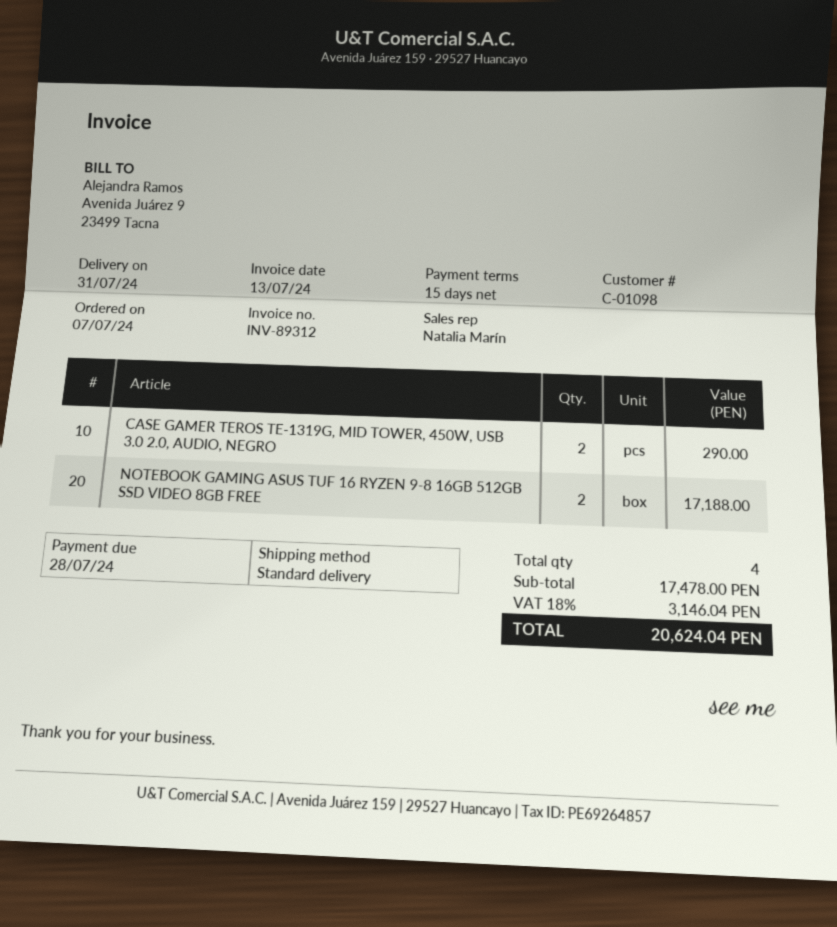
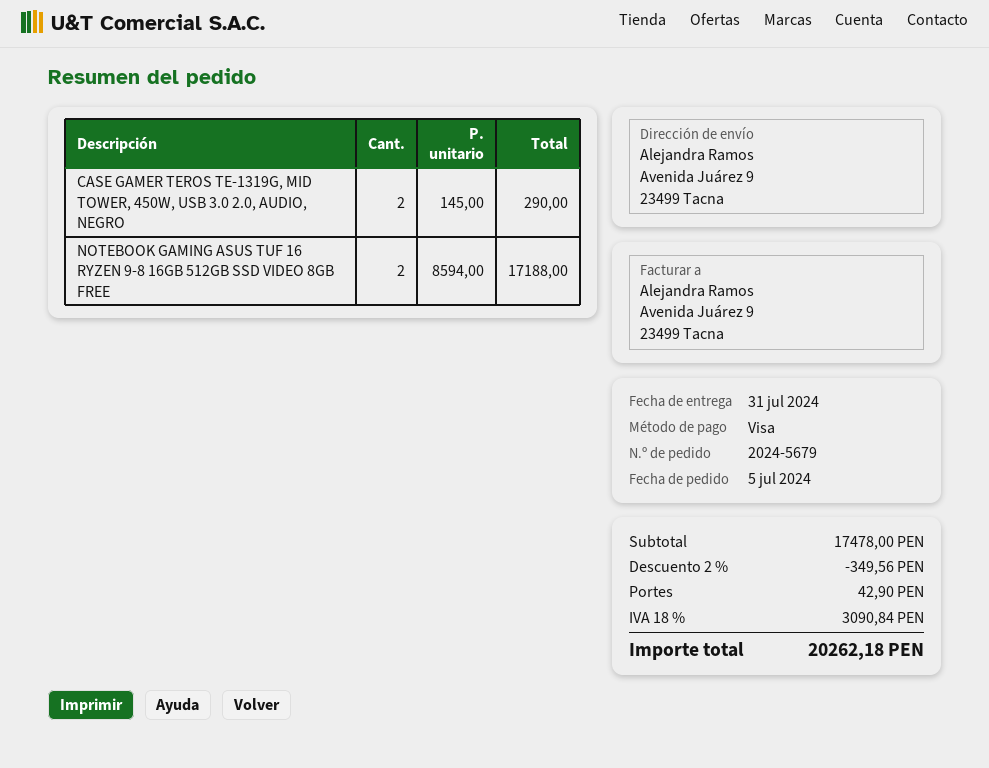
order date: 2024-07-07 -> 2024-07-05
discount: none -> 2% = 349.56
shipping: none -> 42.90
tax: 18% = 3146.04 -> 18% = 3090.84
total: 20624.04 -> 20262.18

